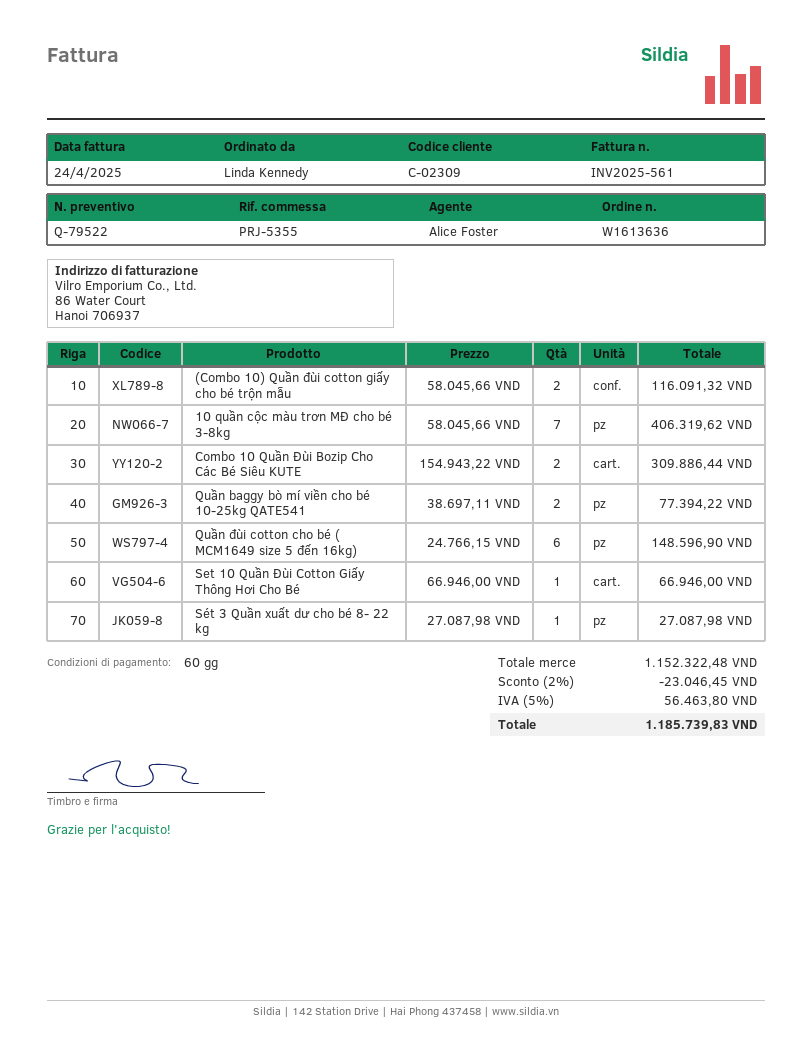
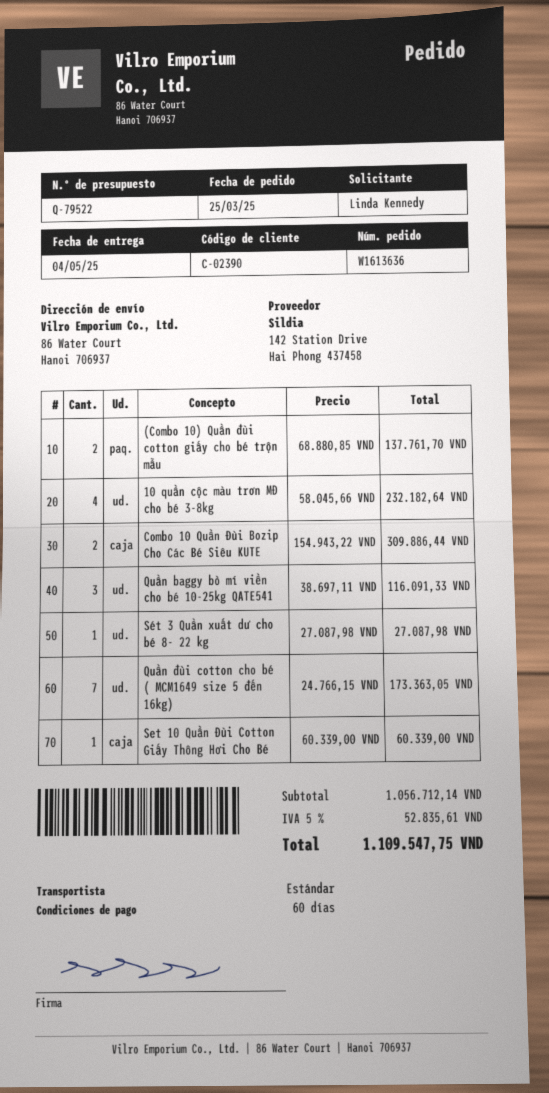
customer number: C-02309 -> C-02390
(Combo 10) Quần đùi cotton giấy cho bé trộn mẫu: 2 x 58045.66 = 116091.32 -> 2 x 68880.85 = 137761.70
10 quần cộc màu trơn MĐ cho bé 3-8kg: 7 x 58045.66 = 406319.62 -> 4 x 58045.66 = 232182.64
Quần baggy bò mí viền cho bé 10-25kg QATE541: 2 x 38697.11 = 77394.22 -> 3 x 38697.11 = 116091.33
Quần đùi cotton cho bé ( MCM1649 size 5 đến 16kg): 6 x 24766.15 = 148596.90 -> 7 x 24766.15 = 173363.05
Set 10 Quần Đùi Cotton Giấy Thông Hơi Cho Bé: 1 x 66946.00 = 66946.00 -> 1 x 60339.00 = 60339.00
subtotal: 1152322.48 -> 1056712.14
discount: 2% = 23046.45 -> none
tax: 5% = 56463.80 -> 5% = 52835.61
total: 1185739.83 -> 1109547.75

